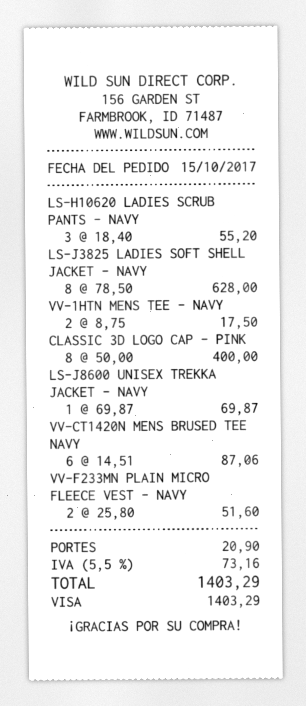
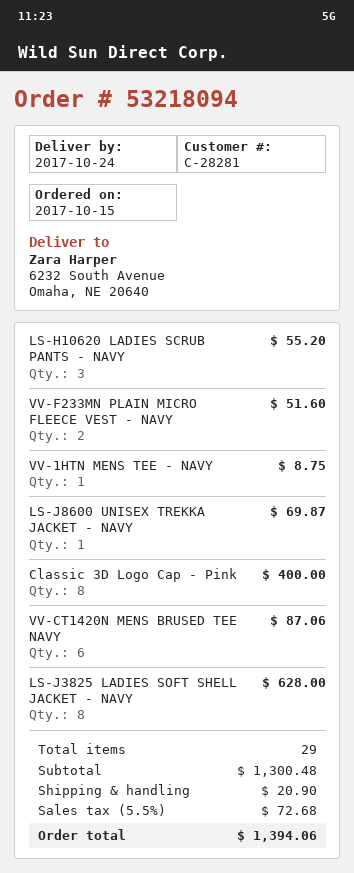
VV-1HTN MENS TEE - NAVY: 2 for 17.50 -> 1 for 8.75
tax: 5.5% = 73.16 -> 5.5% = 72.68
total: 1403.29 -> 1394.06

